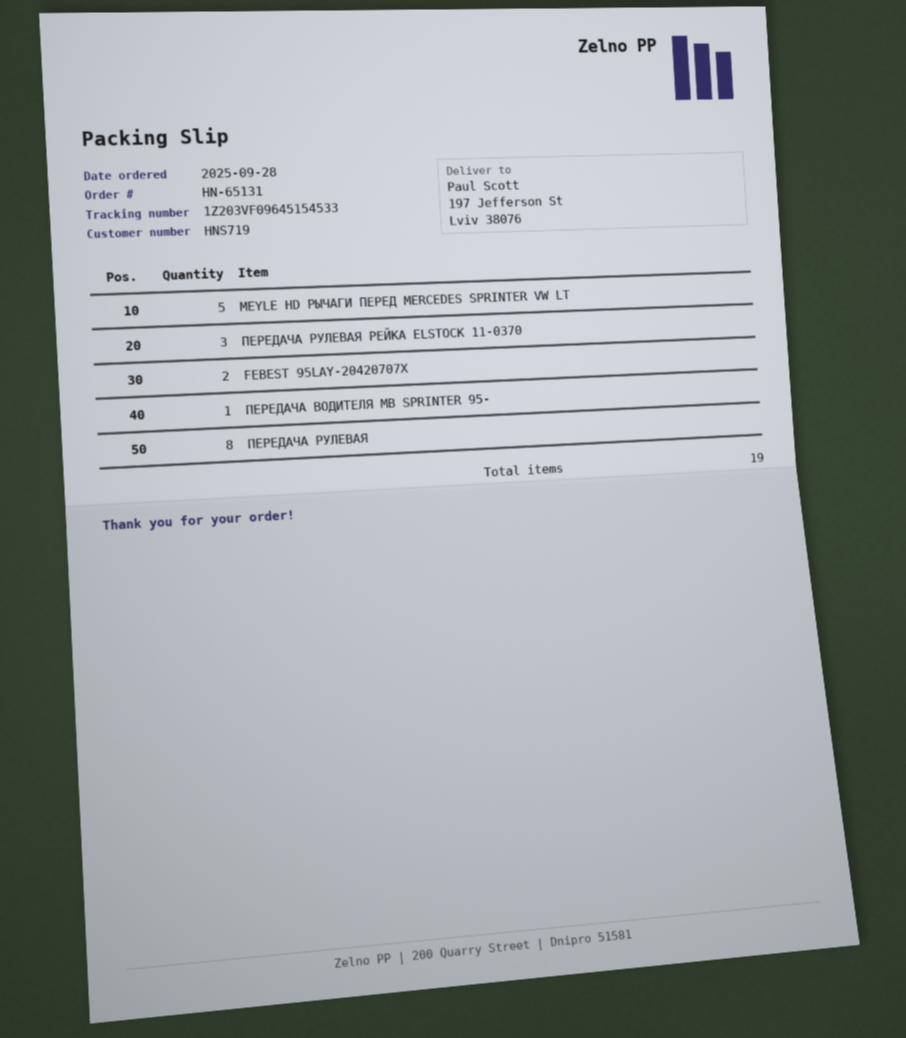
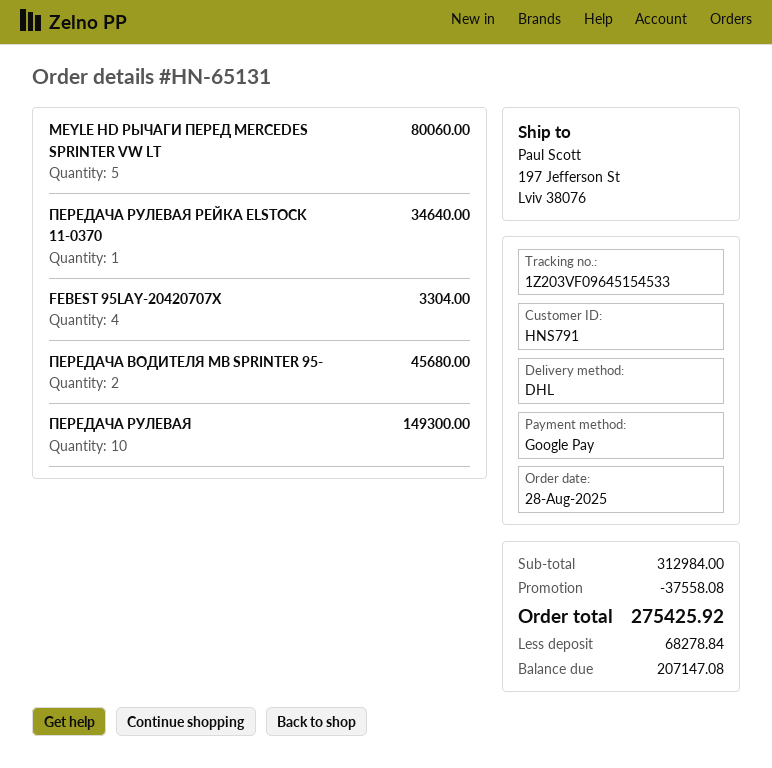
order date: 2025-09-28 -> 2025-08-28
customer number: HNS719 -> HNS791
ПЕРЕДАЧА РУЛЕВАЯ РЕЙКА ELSTOCK 11-0370: 3 -> 1
FEBEST 95LAY-20420707X: 2 -> 4
ПЕРЕДАЧА ВОДИТЕЛЯ MB SPRINTER 95-: 1 -> 2
ПЕРЕДАЧА РУЛЕВАЯ: 8 -> 10

